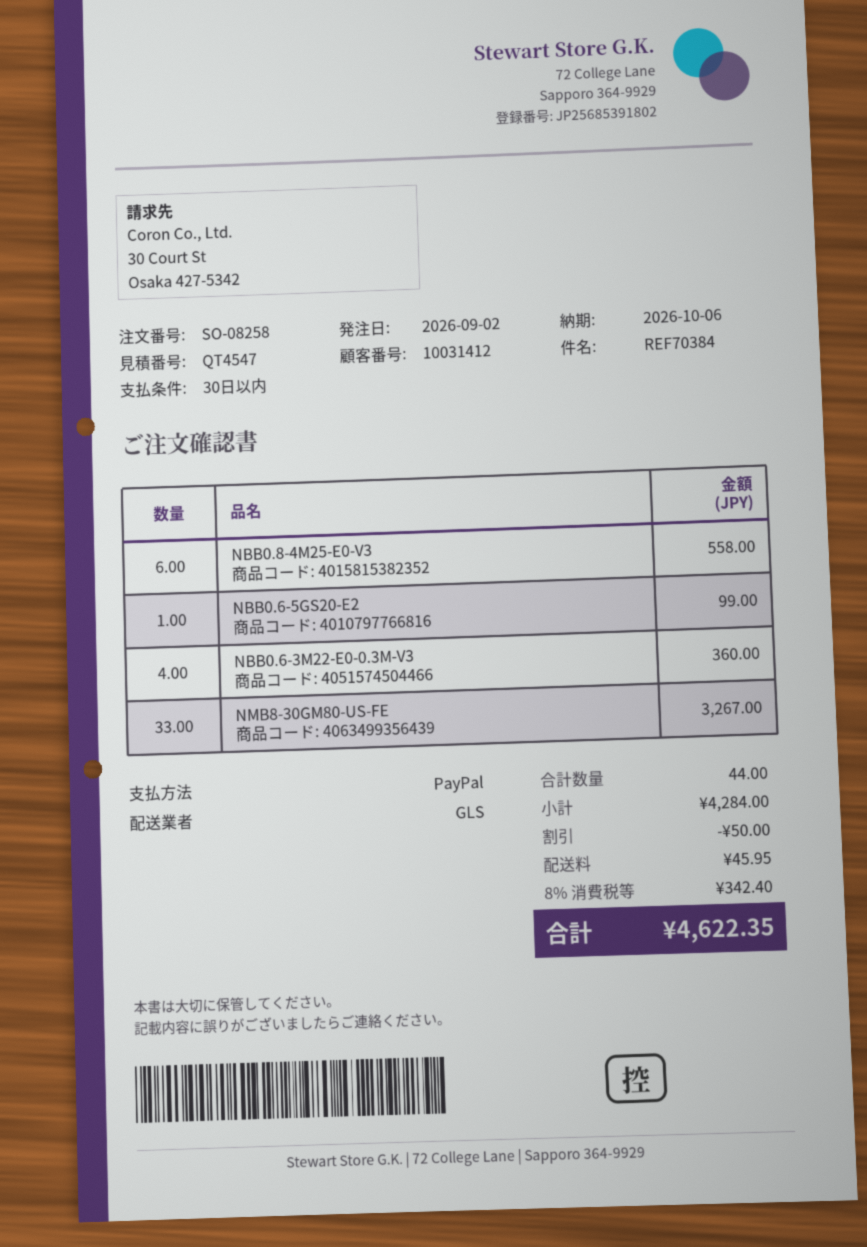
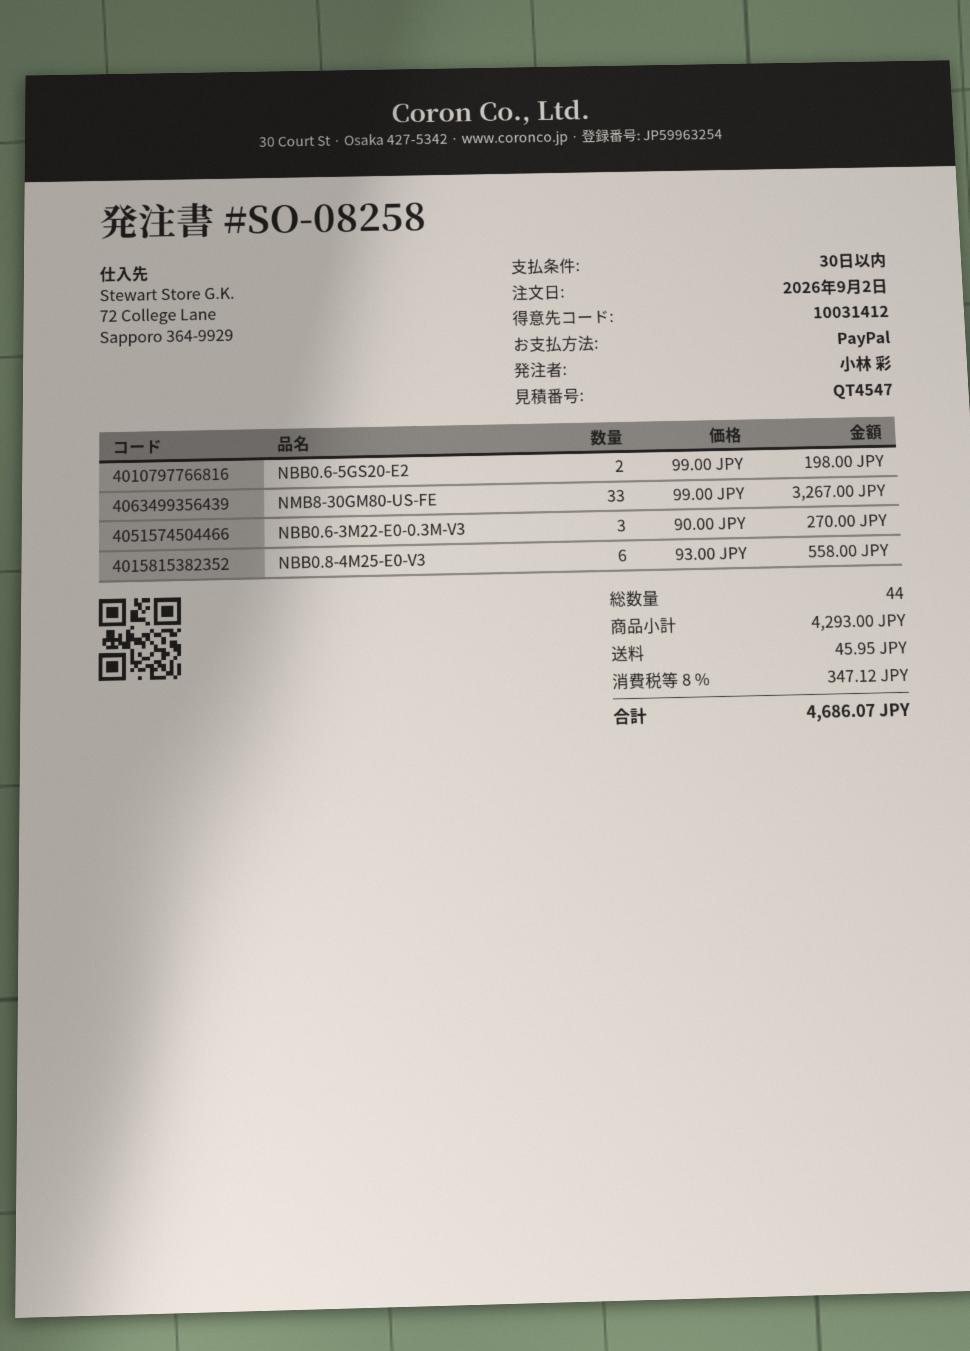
NBB0.6-5GS20-E2: 1 for 99.00 -> 2 for 198.00
NBB0.6-3M22-E0-0.3M-V3: 4 for 360.00 -> 3 for 270.00
subtotal: 4284.00 -> 4293.00
discount: 50.00 -> none
tax: 8% = 342.40 -> 8% = 347.12
total: 4622.35 -> 4686.07

